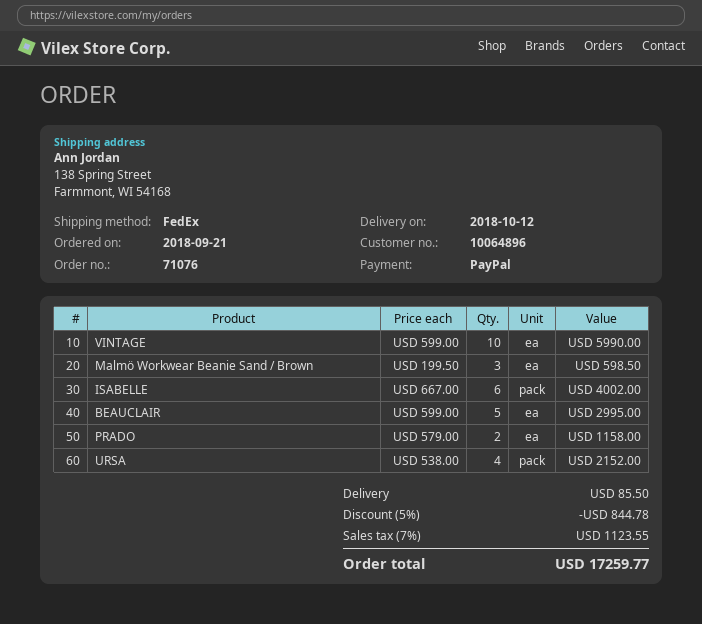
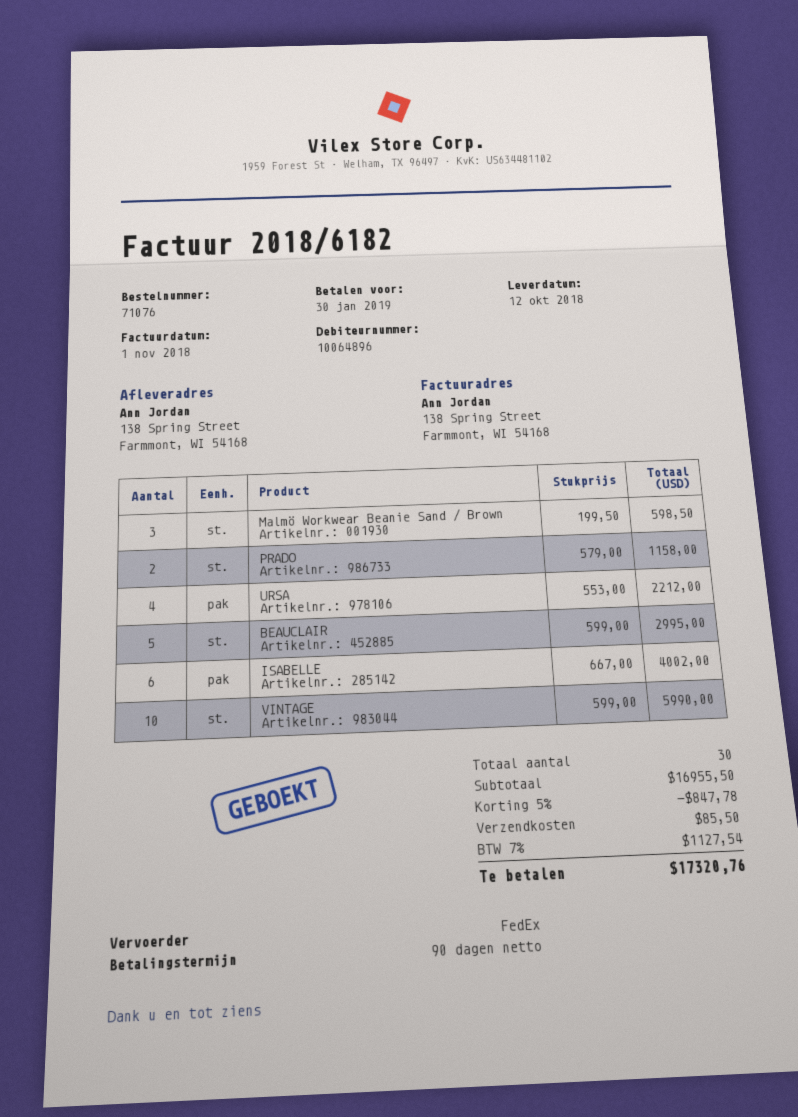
URSA: 4 x 538.00 = 2152.00 -> 4 x 553.00 = 2212.00
discount: 5% = 844.78 -> 5% = 847.78
tax: 7% = 1123.55 -> 7% = 1127.54
total: 17259.77 -> 17320.76

